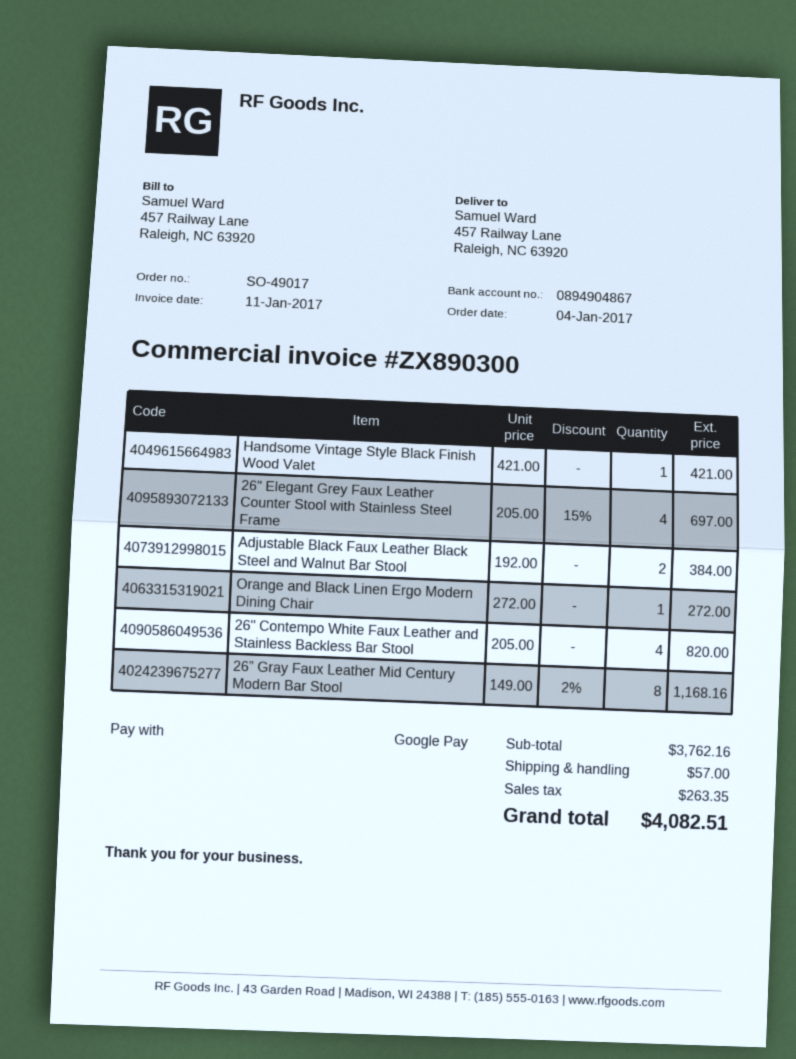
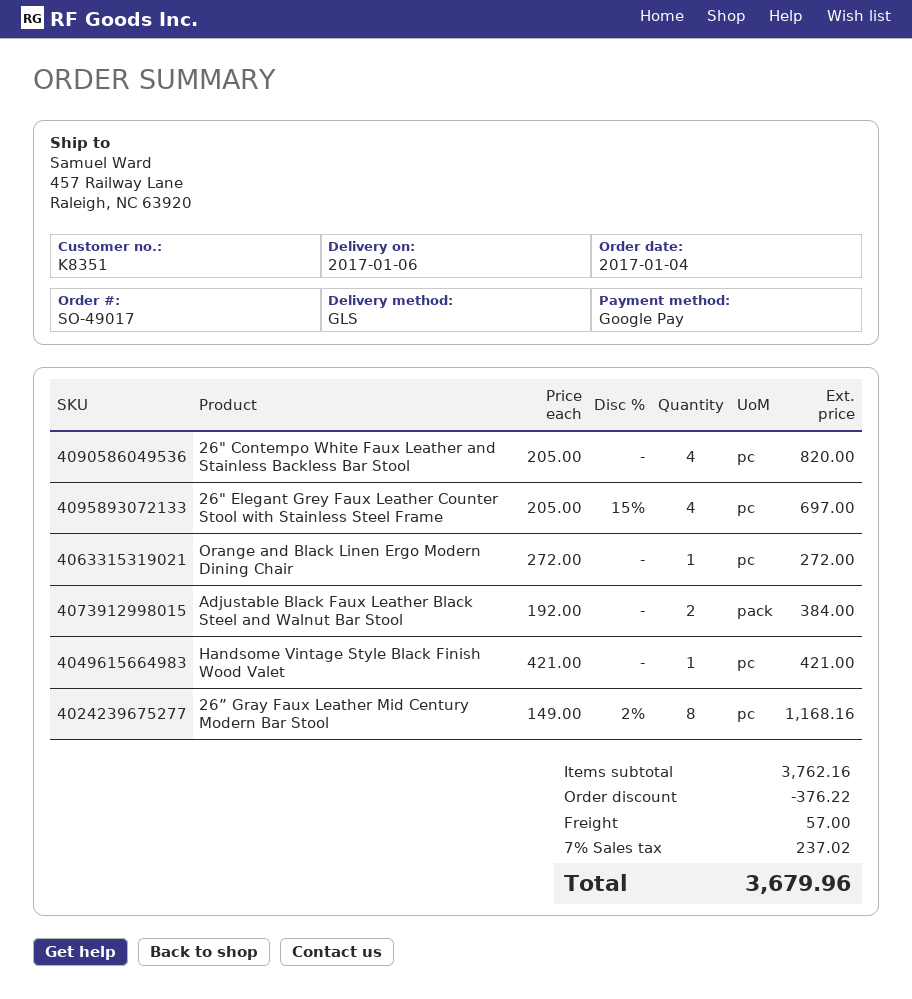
discount: none -> 376.22
tax: 263.35 -> 237.02
total: 4082.51 -> 3679.96

